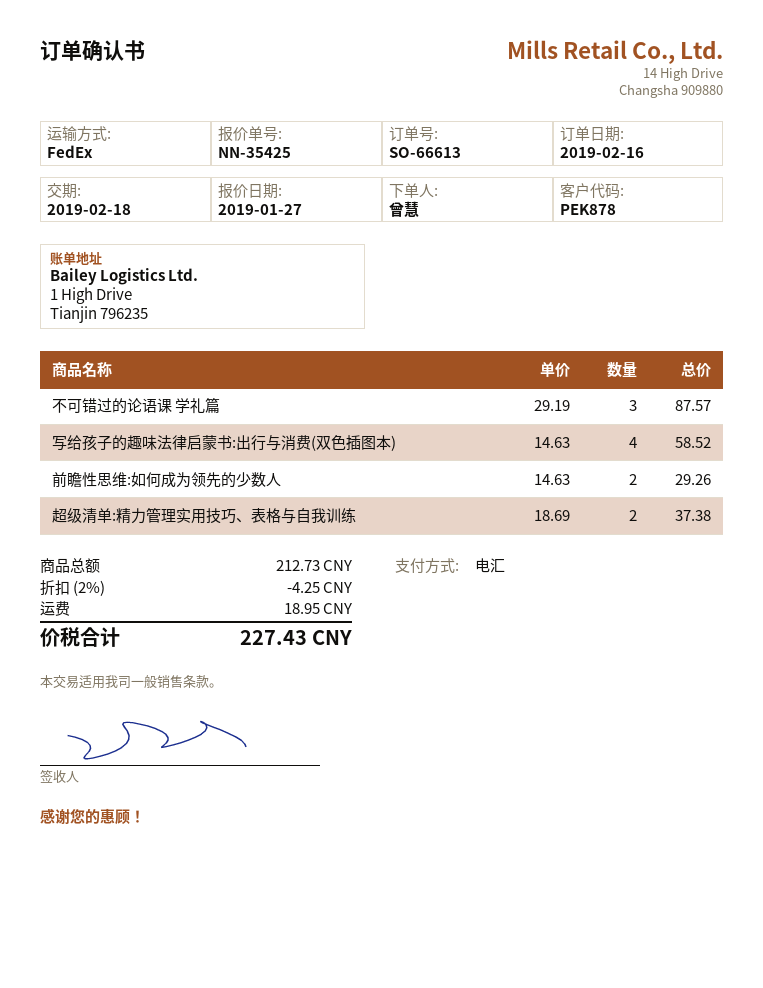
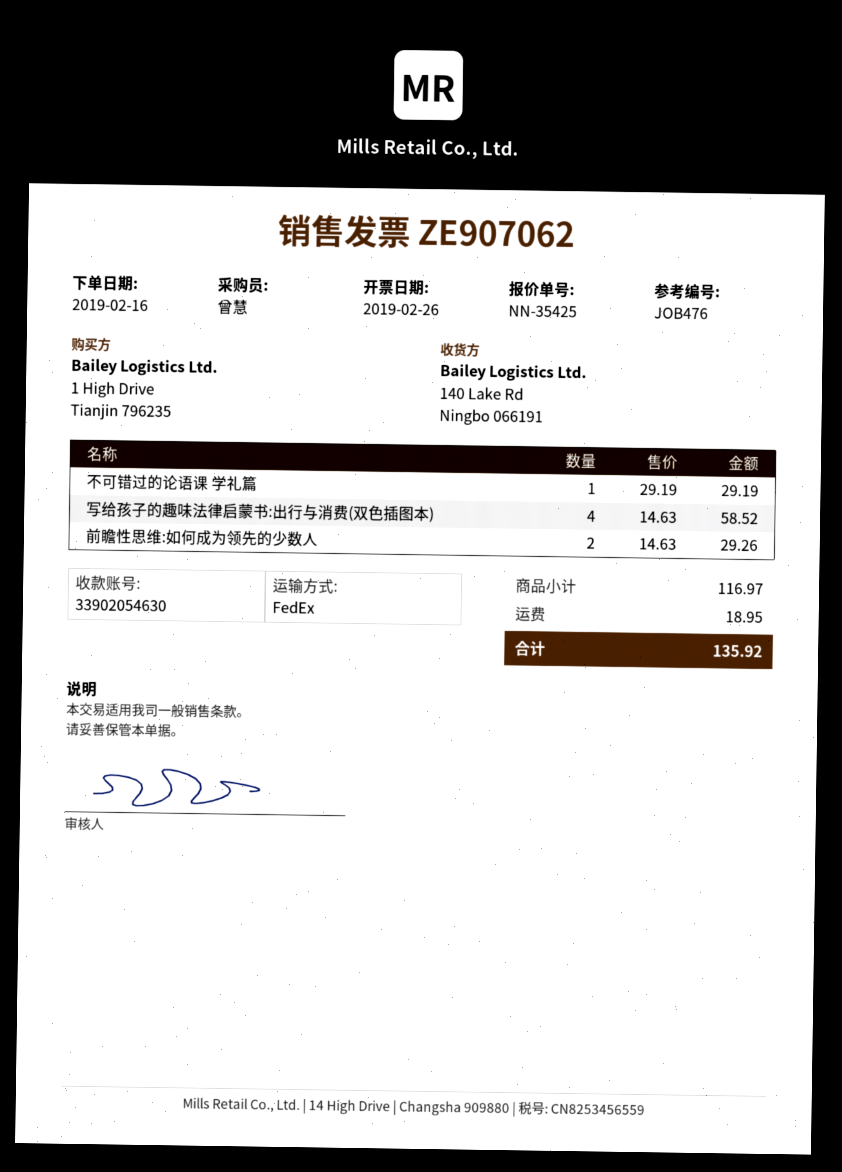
不可错过的论语课 学礼篇: 3 x 29.19 = 87.57 -> 1 x 29.19 = 29.19
超级清单:精力管理实用技巧、表格与自我训练: 2 x 18.69 = 37.38 -> none
subtotal: 212.73 -> 116.97
discount: 2% = 4.25 -> none
total: 227.43 -> 135.92

